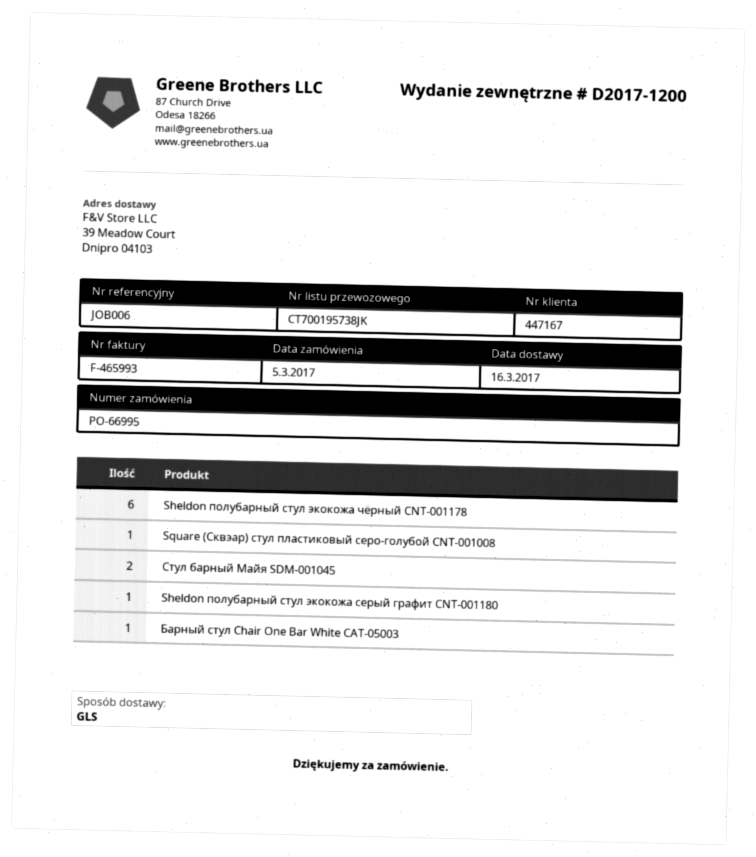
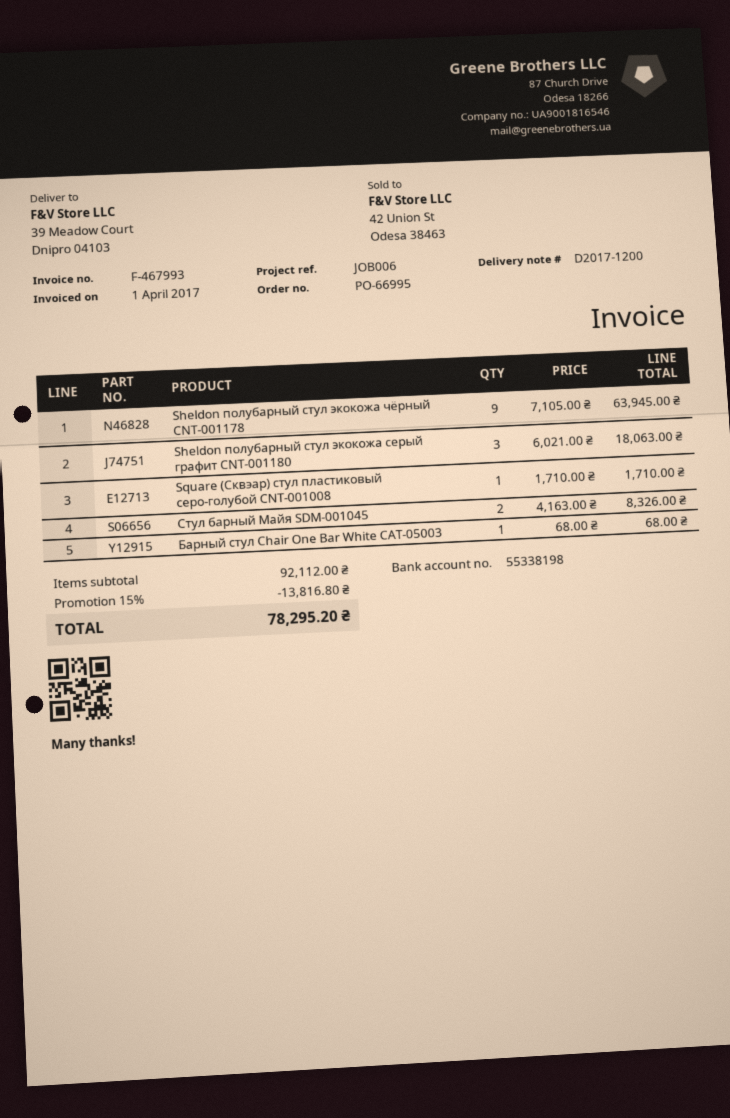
invoice number: F-465993 -> F-467993
Sheldon полубарный стул экокожа чёрный CNT-001178: 6 -> 9
Sheldon полубарный стул экокожа серый графит CNT-001180: 1 -> 3

